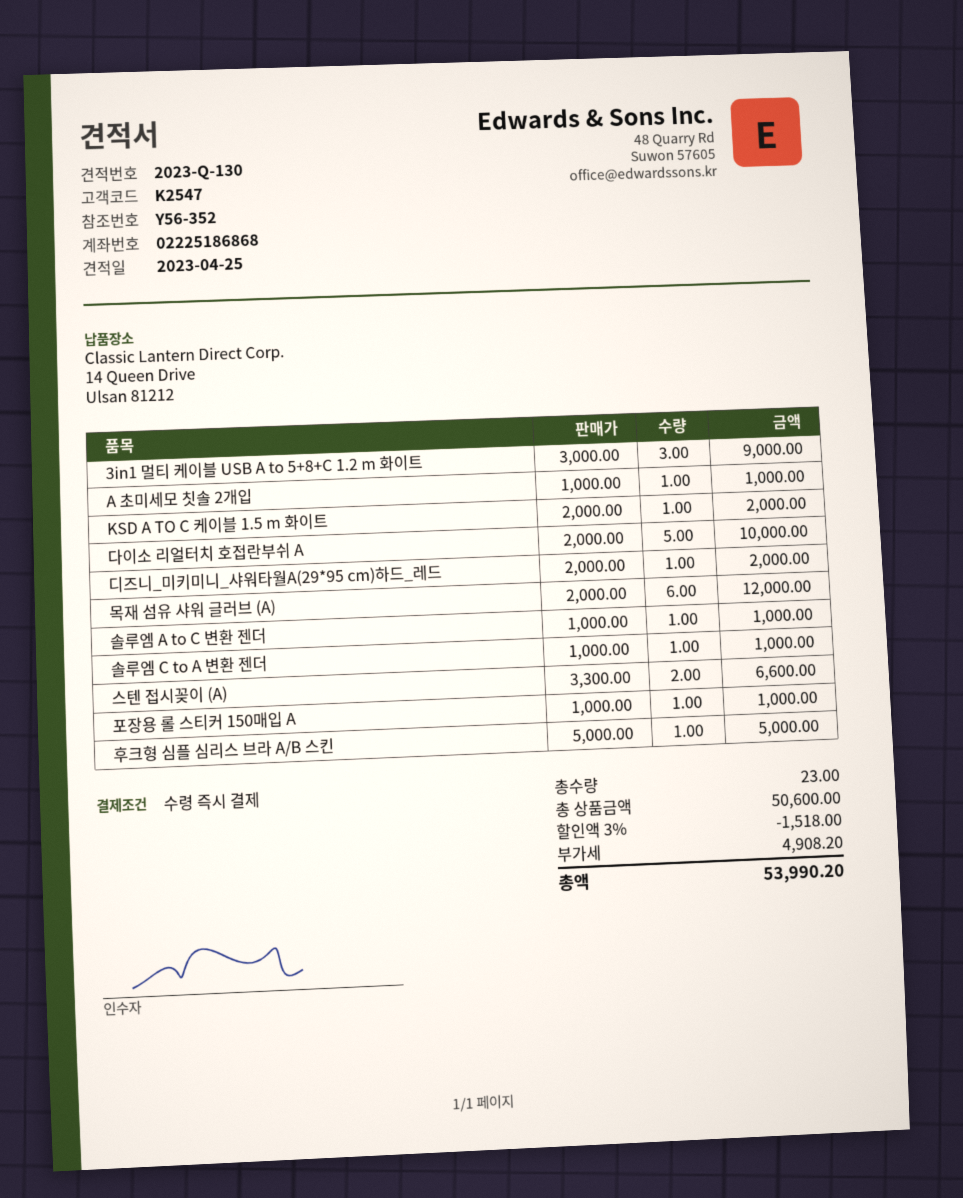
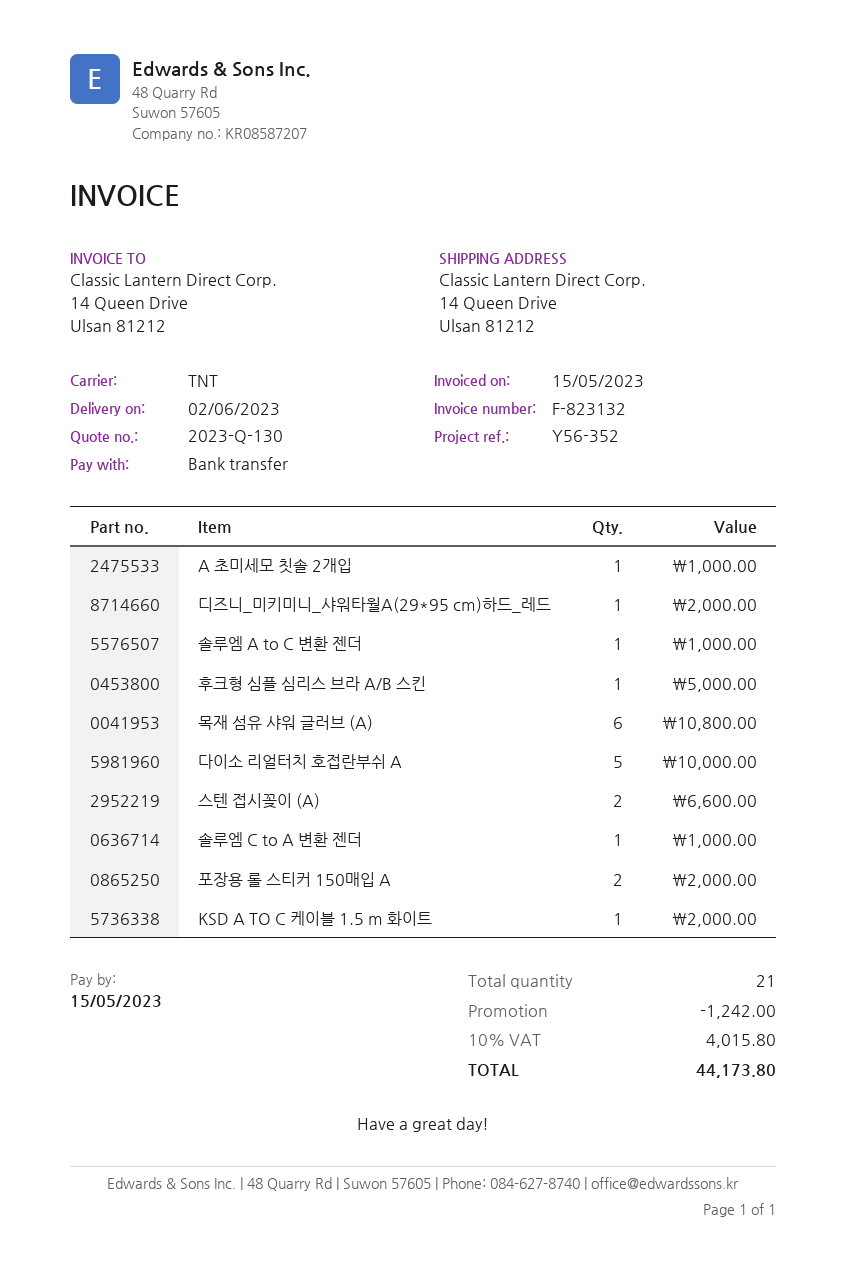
3in1 멀티 케이블 USB A to 5+8+C 1.2 m 화이트: 3 for 9000.00 -> none
목재 섬유 샤워 글러브 (A): 6 for 12000.00 -> 6 for 10800.00
포장용 롤 스티커 150매입 A: 1 for 1000.00 -> 2 for 2000.00
total quantity: 23 -> 21
discount: 1518.00 -> 1242.00
tax: 4908.20 -> 4015.80
total: 53990.20 -> 44173.80

